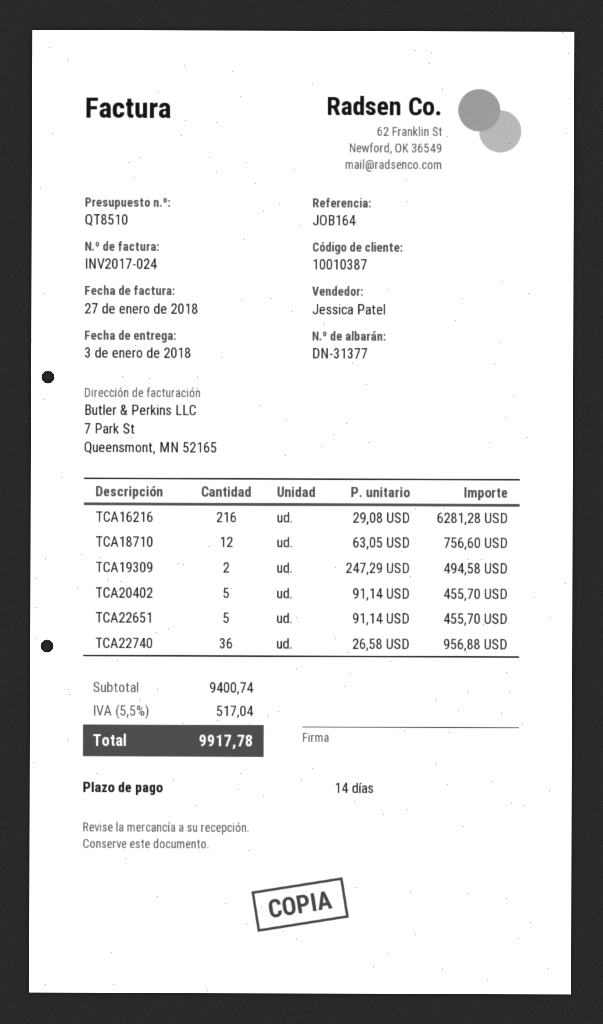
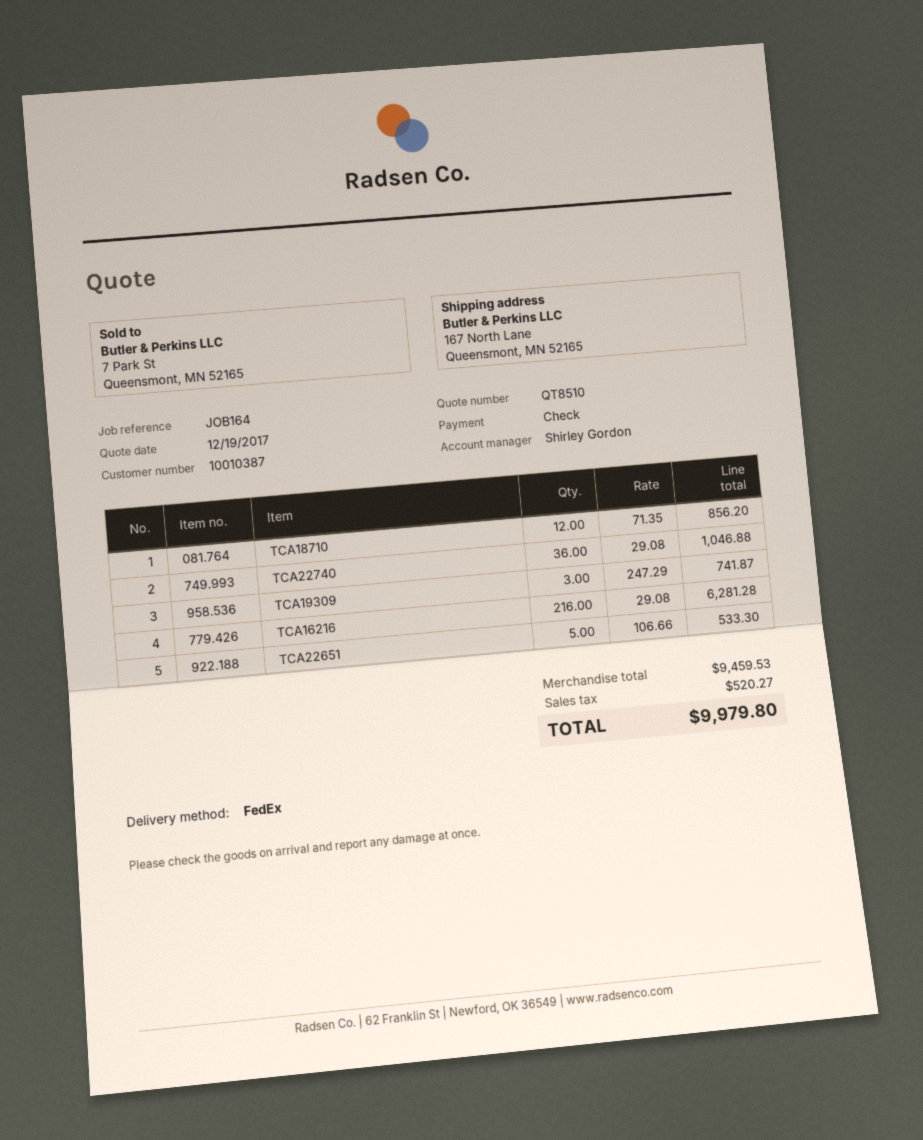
sales rep: Jessica Patel -> Shirley Gordon
TCA18710: 12 x 63.05 = 756.60 -> 12 x 71.35 = 856.20
TCA19309: 2 x 247.29 = 494.58 -> 3 x 247.29 = 741.87
TCA20402: 5 x 91.14 = 455.70 -> none
TCA22651: 5 x 91.14 = 455.70 -> 5 x 106.66 = 533.30
TCA22740: 36 x 26.58 = 956.88 -> 36 x 29.08 = 1046.88
subtotal: 9400.74 -> 9459.53
tax: 517.04 -> 520.27
total: 9917.78 -> 9979.80

